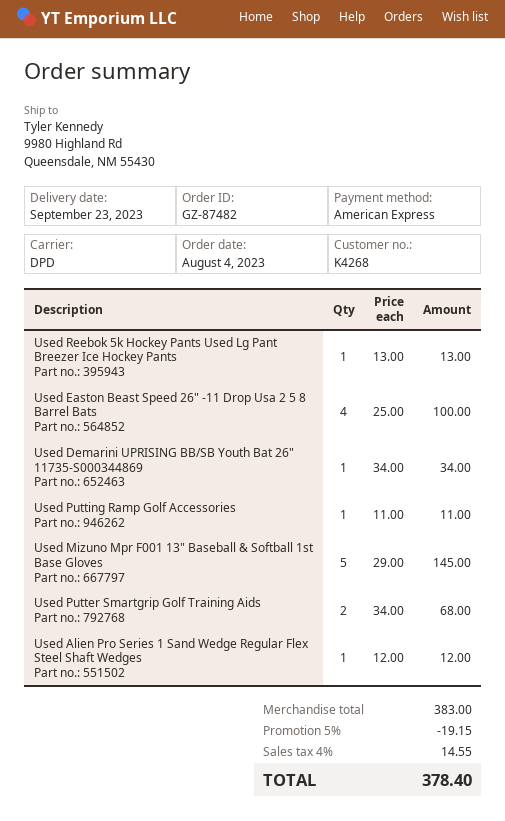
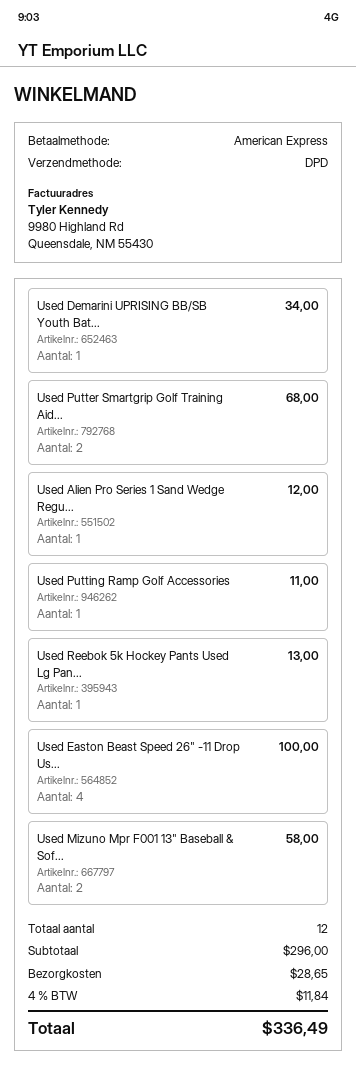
Used Mizuno Mpr F001 13" Baseball & Softball 1st Base Gloves: 5 for 145.00 -> 2 for 58.00
subtotal: 383.00 -> 296.00
discount: 5% = 19.15 -> none
shipping: none -> 28.65
tax: 4% = 14.55 -> 4% = 11.84
total: 378.40 -> 336.49

